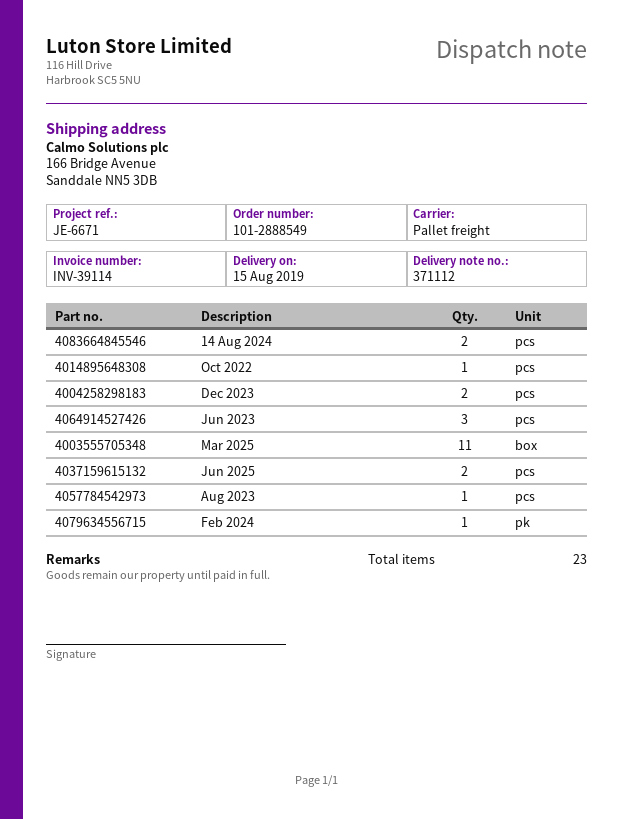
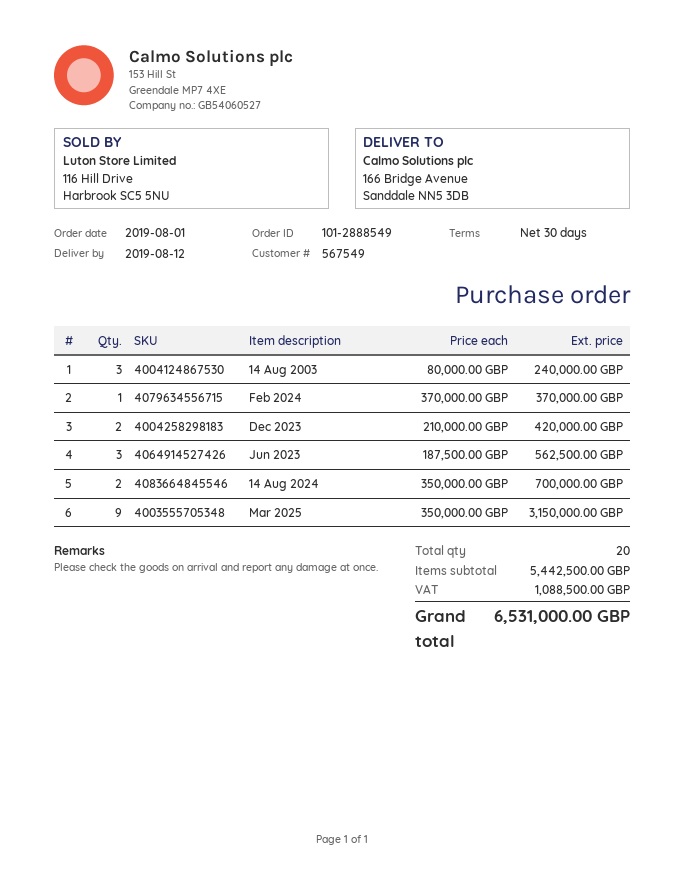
delivery date: 2019-08-15 -> 2019-08-12
Oct 2022: 1 -> none
Mar 2025: 11 -> 9
Jun 2025: 2 -> none
Aug 2023: 1 -> none
14 Aug 2003: none -> 3
total quantity: 23 -> 20

